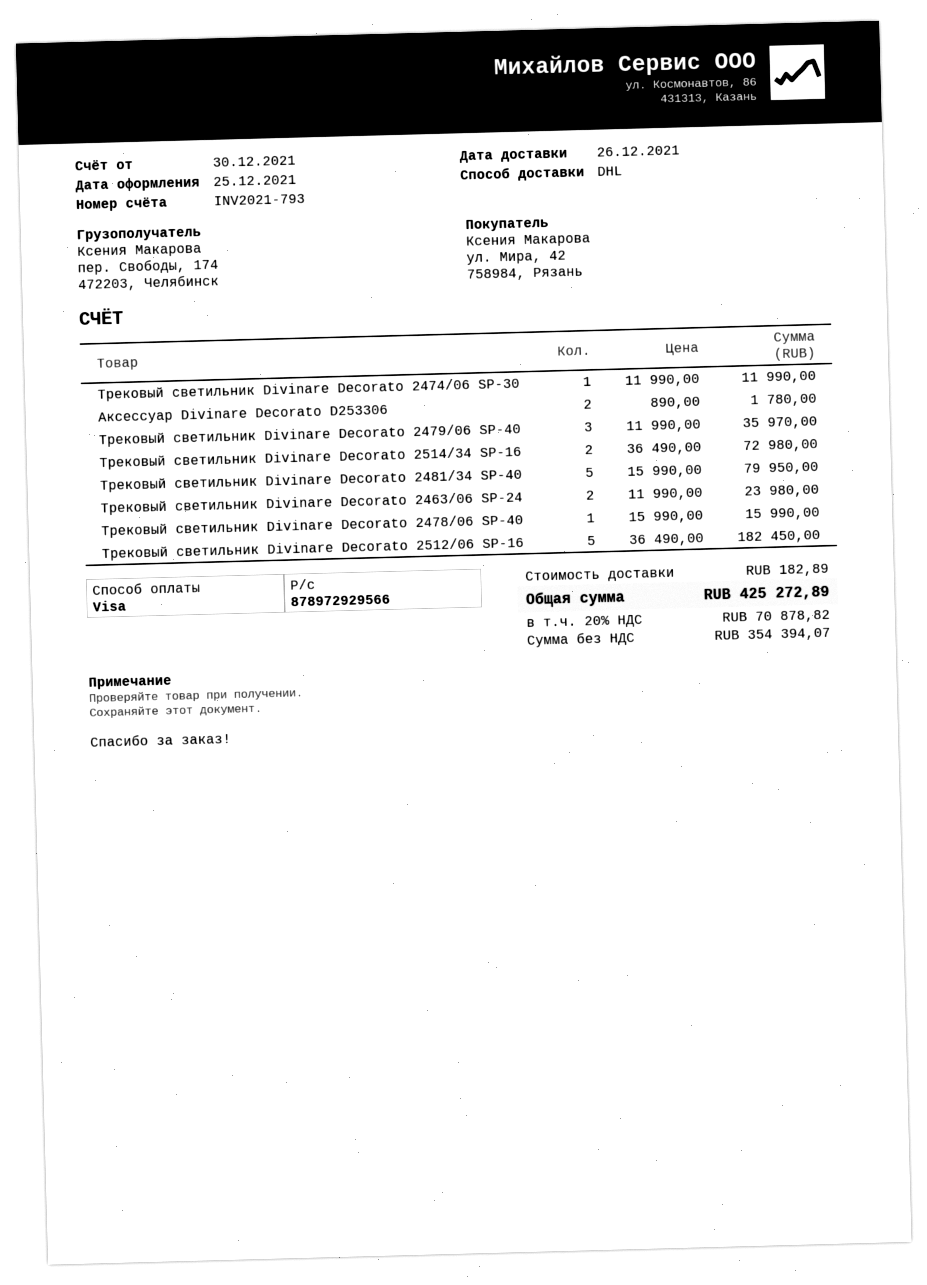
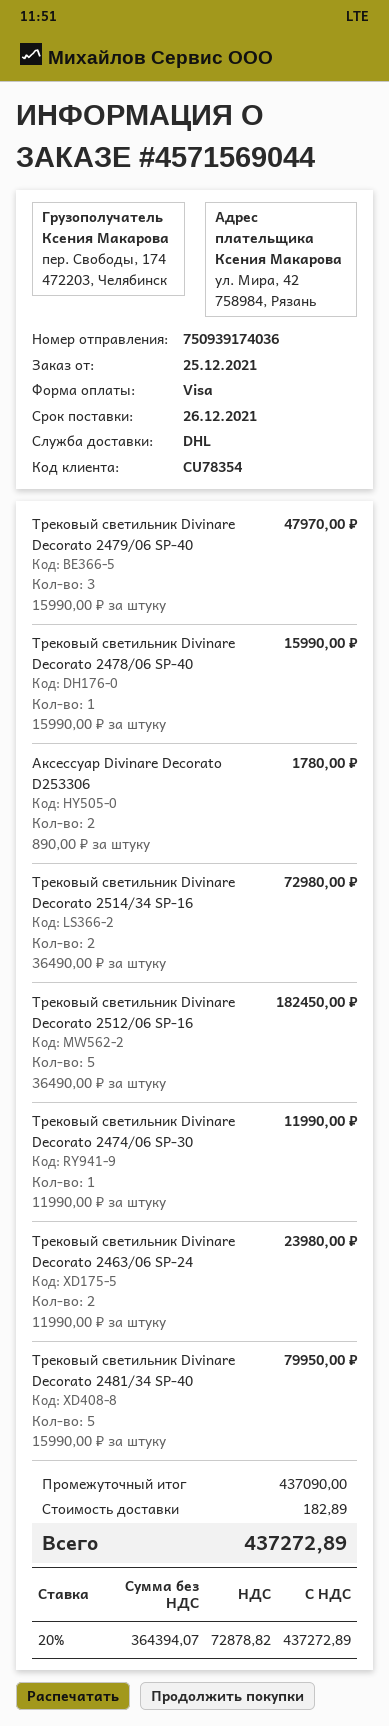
Трековый светильник Divinare Decorato 2479/06 SP-40: 3 x 11990.00 = 35970.00 -> 3 x 15990.00 = 47970.00
net: 354394.07 -> 364394.07
tax: 20% = 70878.82 -> 20% = 72878.82
total: 425272.89 -> 437272.89

